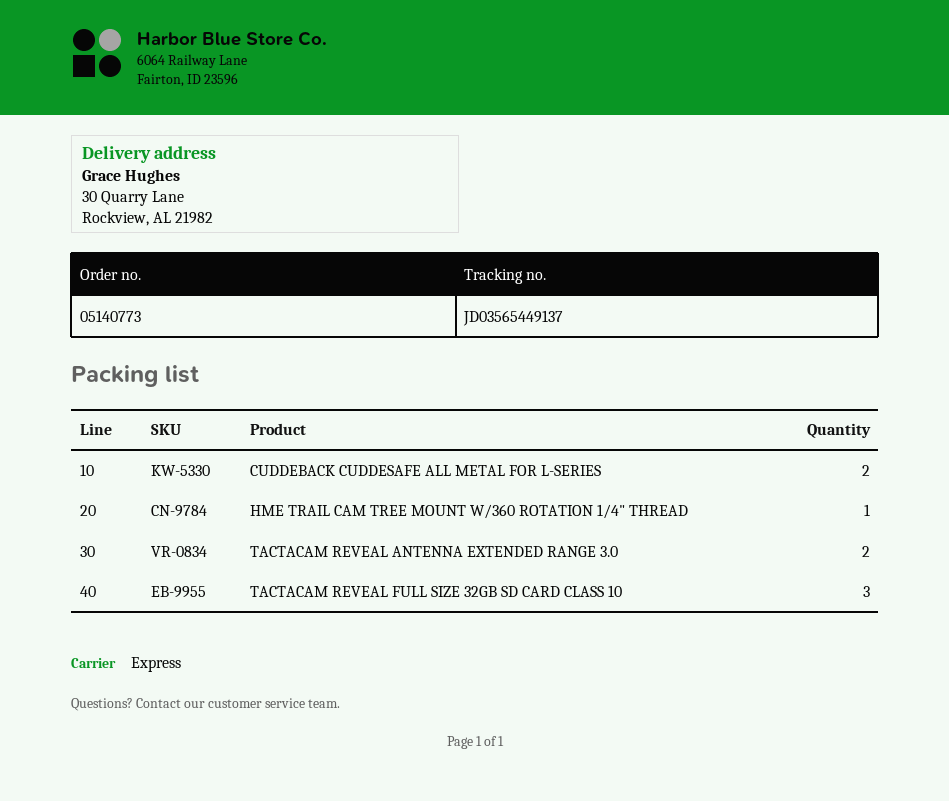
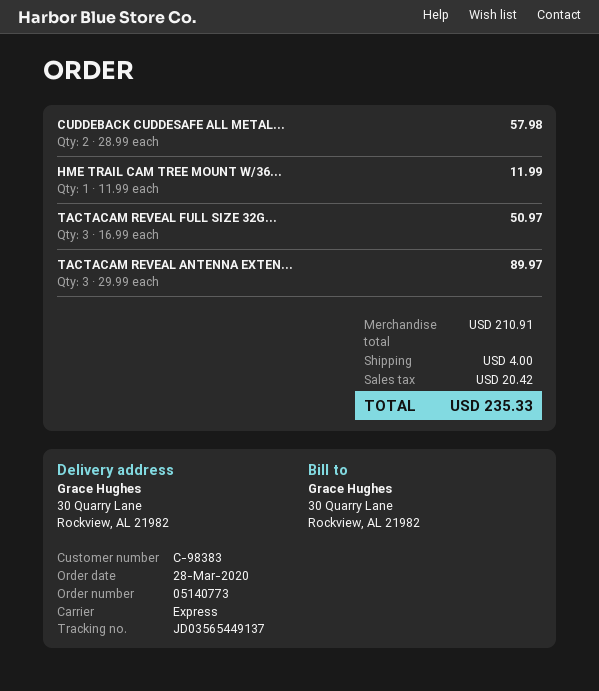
TACTACAM REVEAL ANTENNA EXTENDED RANGE 3.0: 2 -> 3

